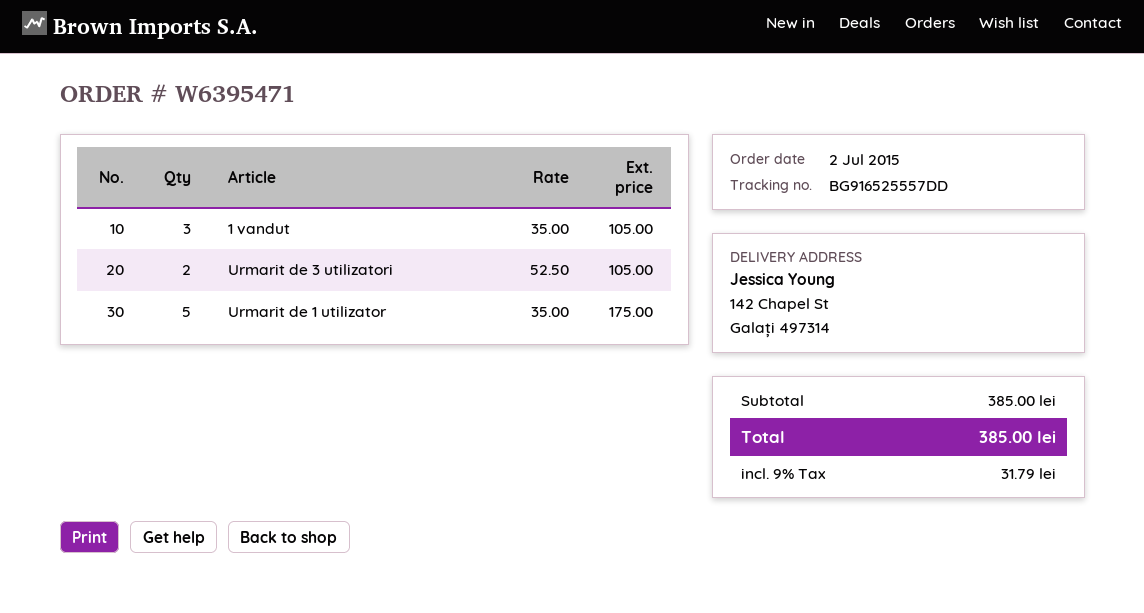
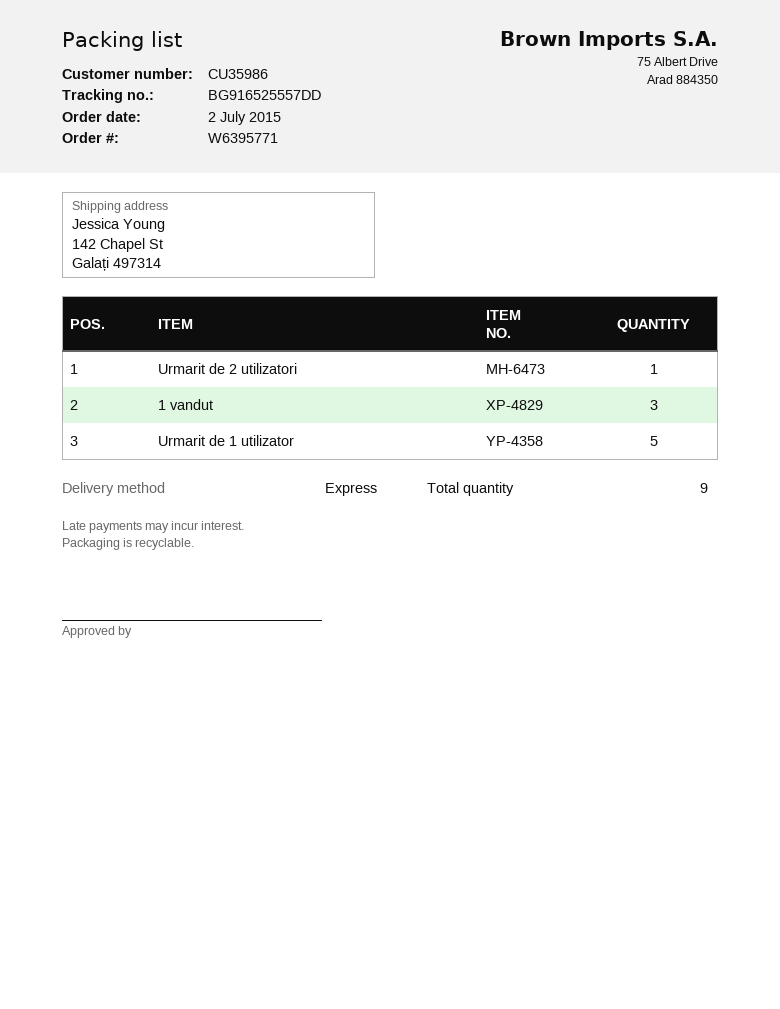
order number: W6395471 -> W6395771
Urmarit de 3 utilizatori: 2 -> none
Urmarit de 2 utilizatori: none -> 1

